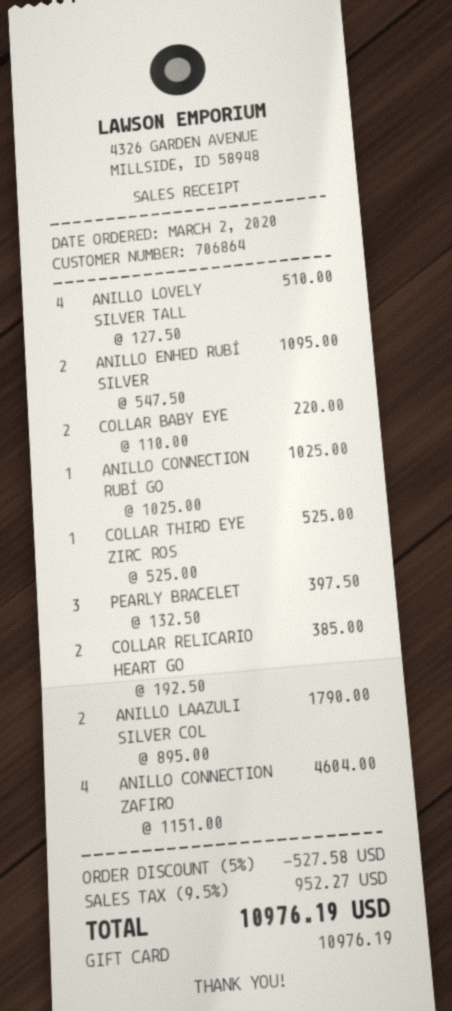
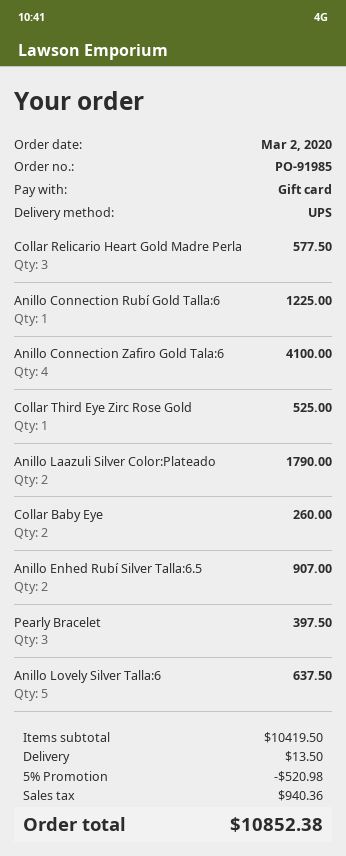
ANILLO LOVELY SILVER TALL: 4 for 510.00 -> 5 for 637.50
ANILLO ENHED RUBÍ SILVER: 2 for 1095.00 -> 2 for 907.00
COLLAR BABY EYE: 2 for 220.00 -> 2 for 260.00
ANILLO CONNECTION RUBÍ GO: 1 for 1025.00 -> 1 for 1225.00
COLLAR RELICARIO HEART GO: 2 for 385.00 -> 3 for 577.50
ANILLO CONNECTION ZAFIRO: 4 for 4604.00 -> 4 for 4100.00
discount: 5% = 527.58 -> 5% = 520.98
shipping: none -> 13.50
tax: 952.27 -> 940.36
total: 10976.19 -> 10852.38

